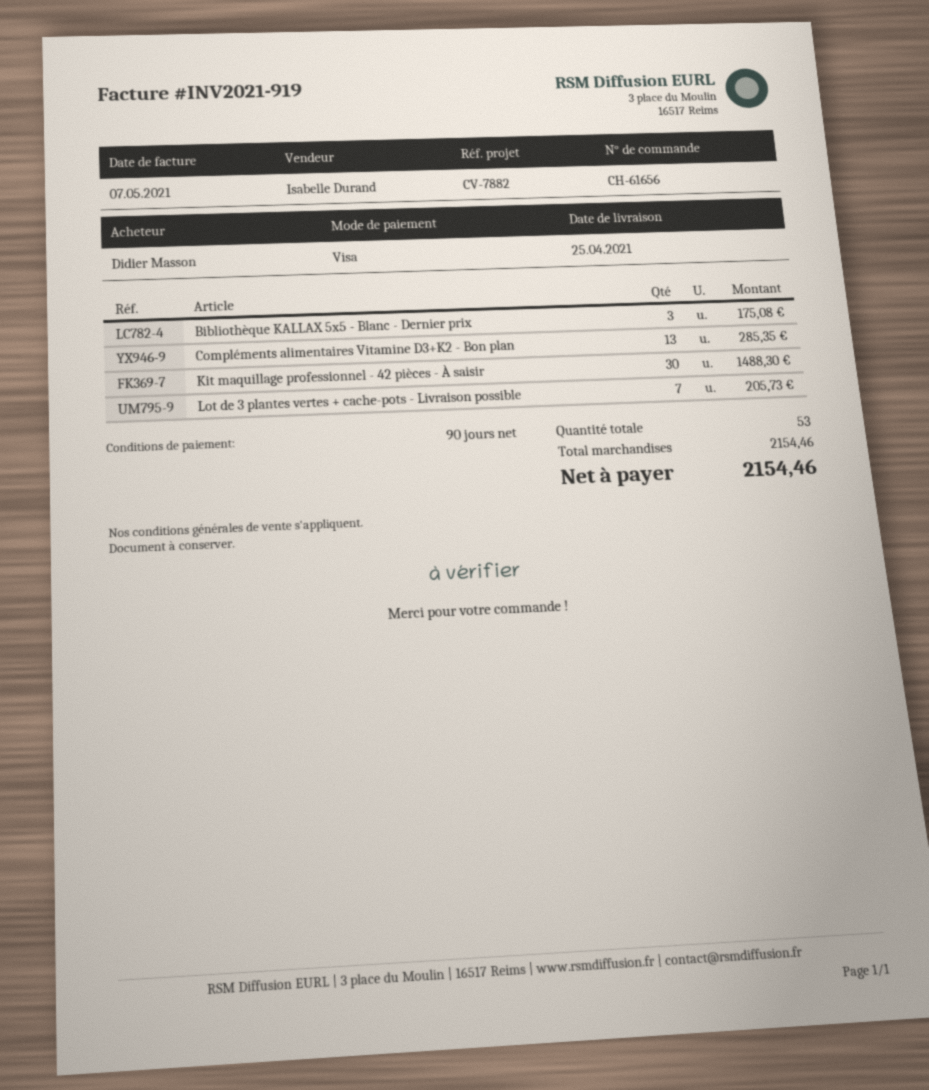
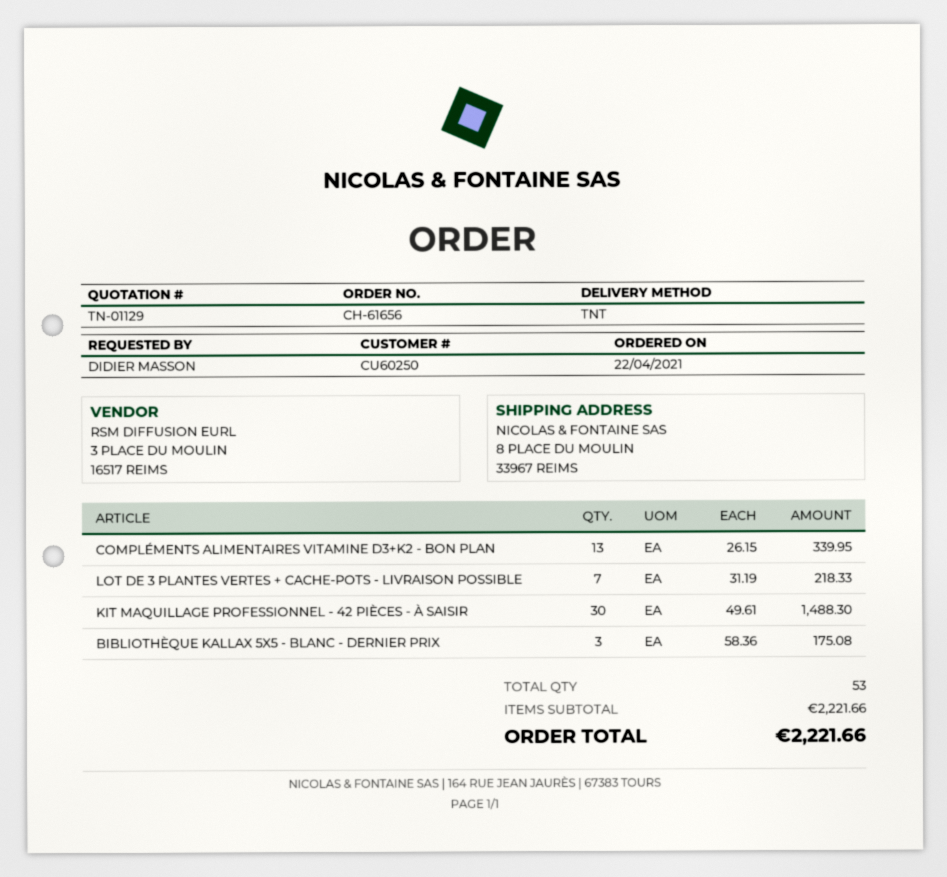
Compléments alimentaires Vitamine D3+K2 - Bon plan: 13 for 285.35 -> 13 for 339.95
Lot de 3 plantes vertes + cache-pots - Livraison possible: 7 for 205.73 -> 7 for 218.33
subtotal: 2154.46 -> 2221.66
total: 2154.46 -> 2221.66

